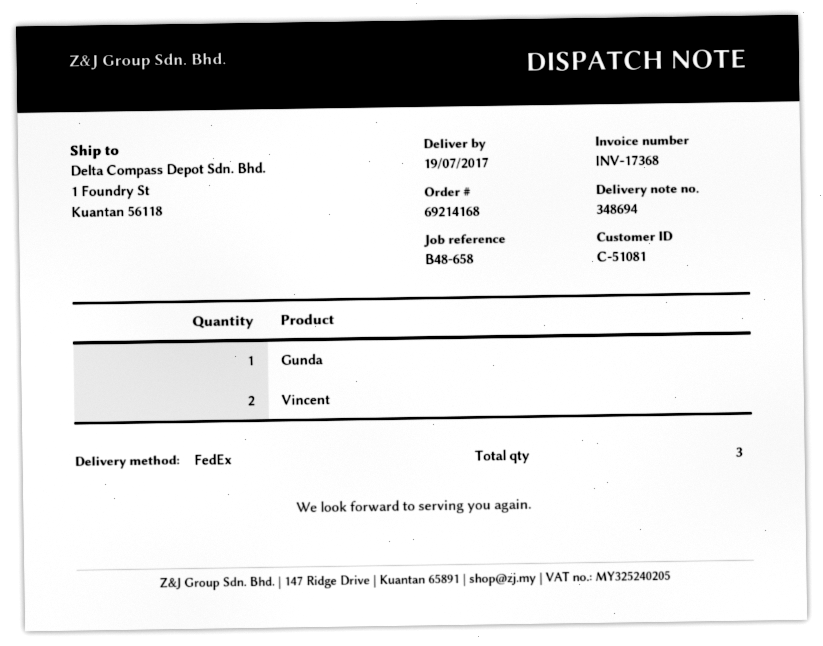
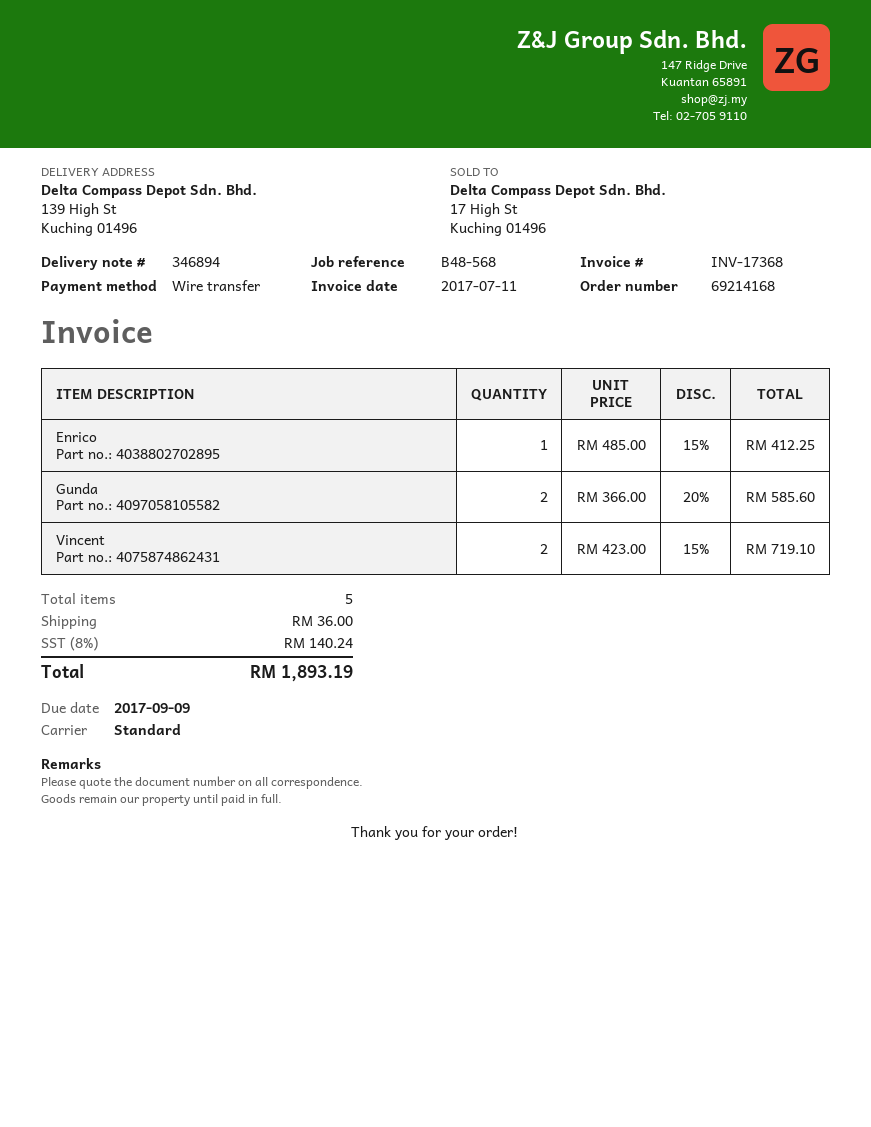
delivery note number: 348694 -> 346894
reference: B48-658 -> B48-568
shipping method: FedEx -> standard
ship to: 1 Foundry St, Kuantan 56118 -> 139 High St, Kuching 01496
Gunda: 1 -> 2
Enrico: none -> 1
total quantity: 3 -> 5

